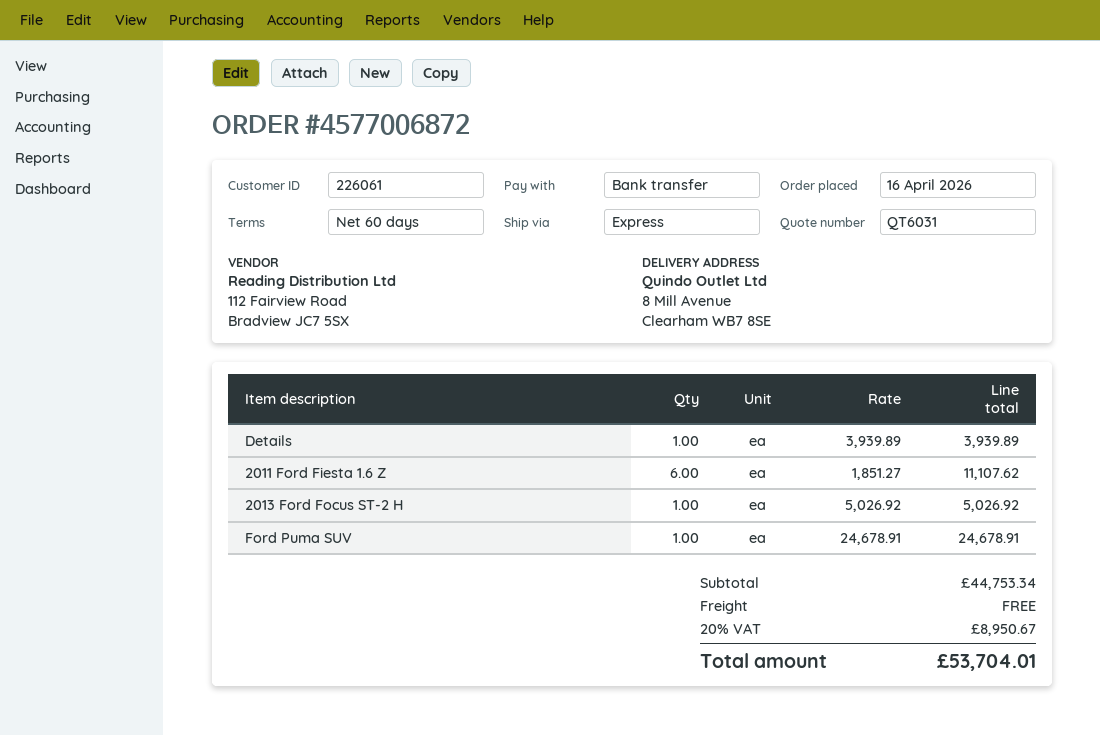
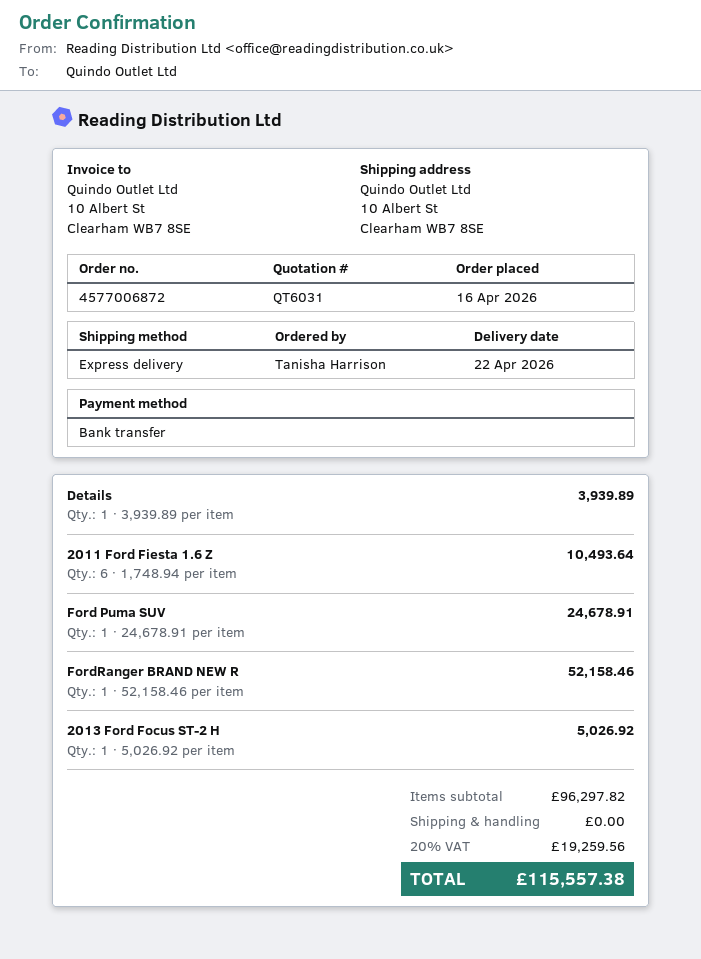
ship to: 8 Mill Avenue, Clearham WB7 8SE -> 10 Albert St, Clearham WB7 8SE
2011 Ford Fiesta 1.6 Z: 6 x 1851.27 = 11107.62 -> 6 x 1748.94 = 10493.64
FordRanger BRAND NEW R: none -> 1 x 52158.46 = 52158.46
subtotal: 44753.34 -> 96297.82
tax: 20% = 8950.67 -> 20% = 19259.56
total: 53704.01 -> 115557.38

